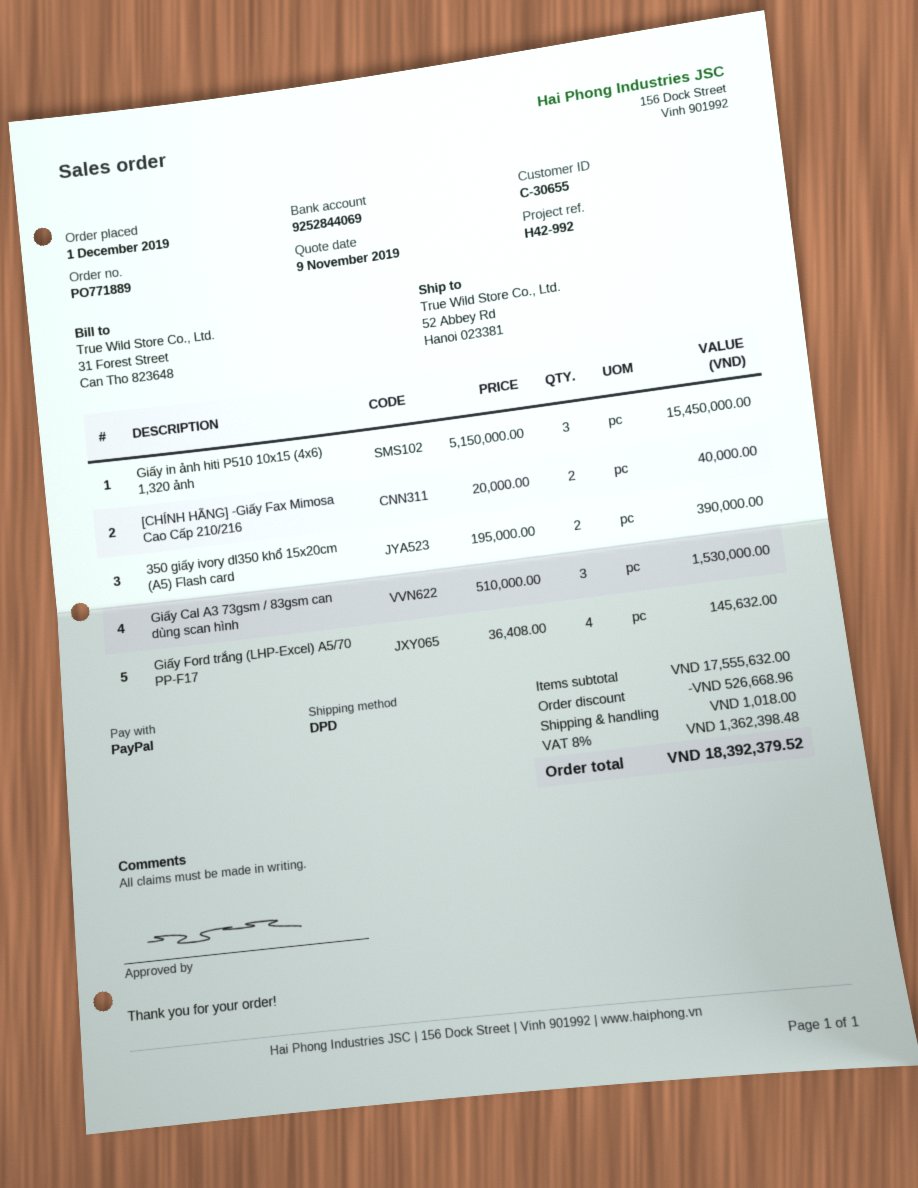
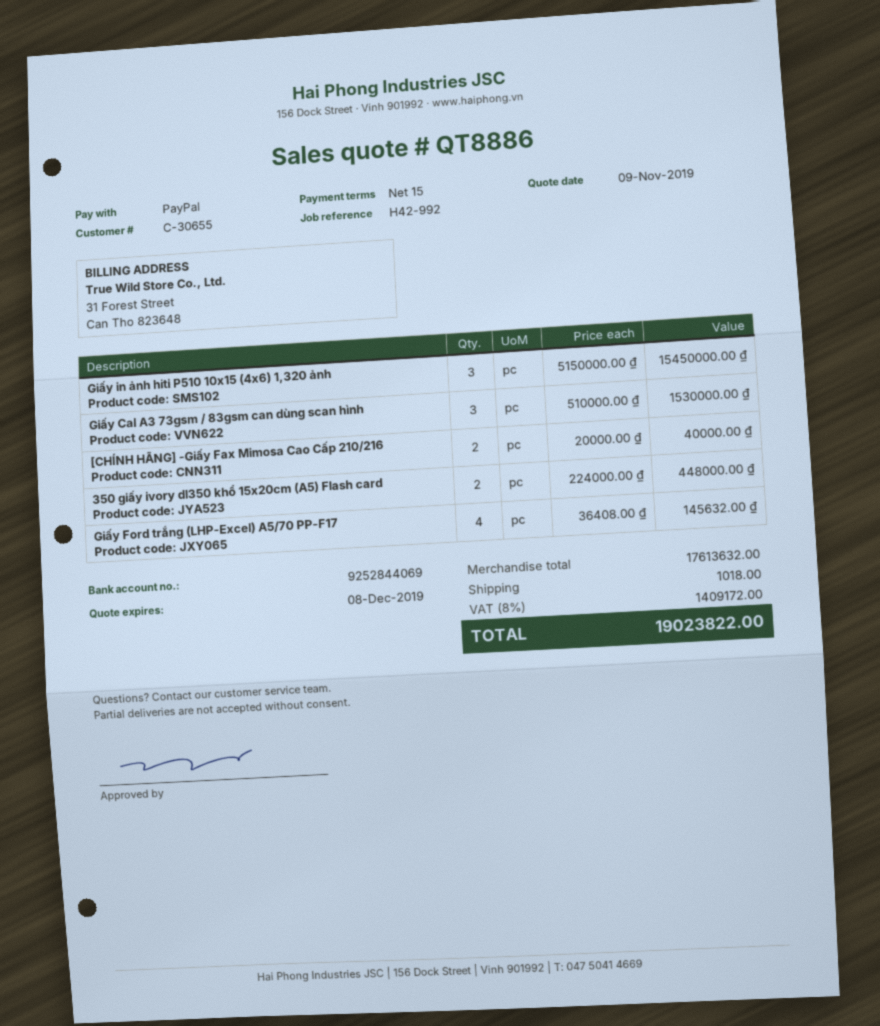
350 giấy ivory dl350 khổ 15x20cm (A5) Flash card: 2 x 195000.00 = 390000.00 -> 2 x 224000.00 = 448000.00
subtotal: 17555632.00 -> 17613632.00
discount: 526668.96 -> none
tax: 8% = 1362398.48 -> 8% = 1409172.00
total: 18392379.52 -> 19023822.00

